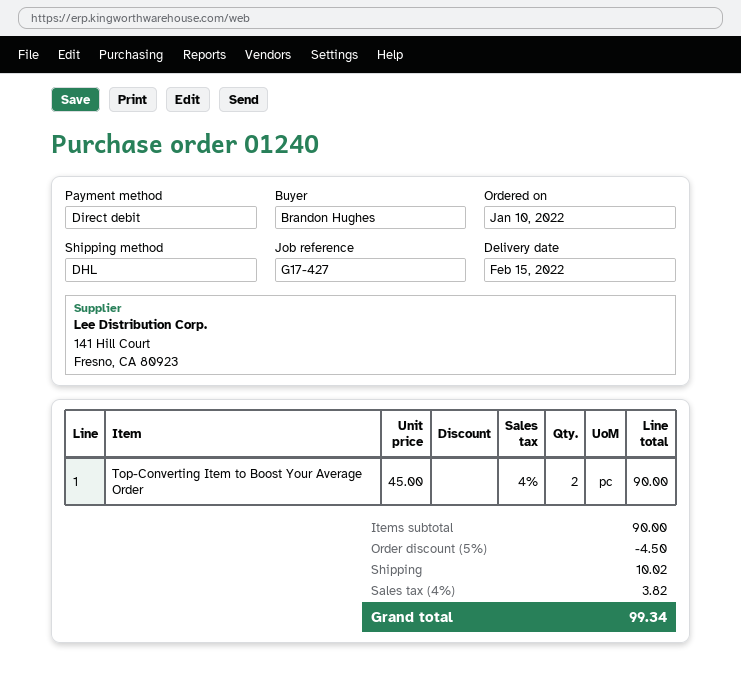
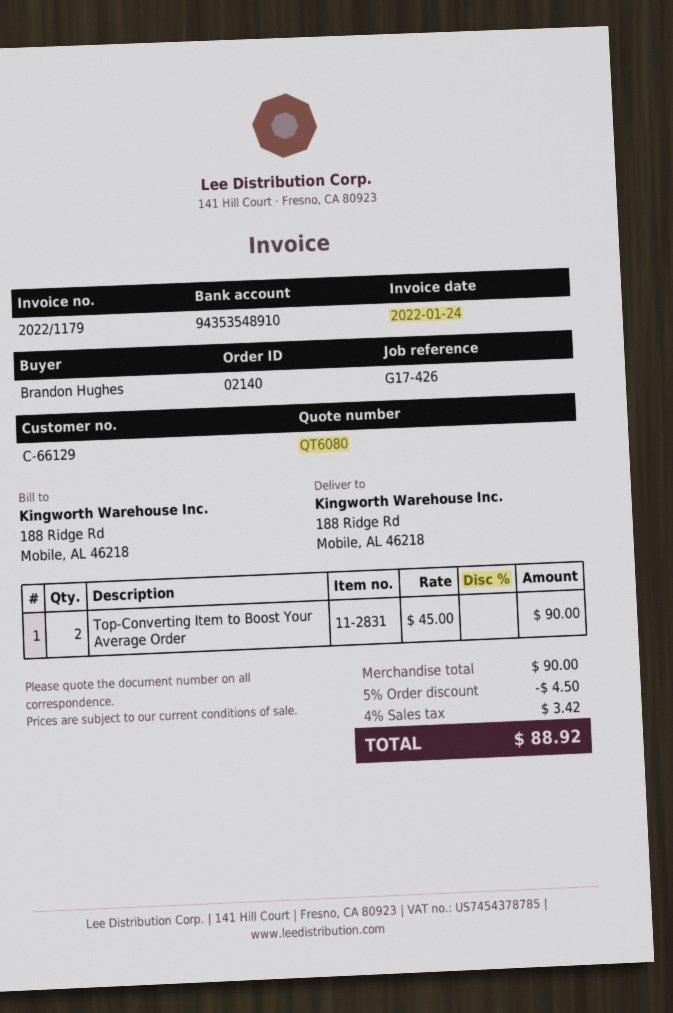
order number: 01240 -> 02140
reference: G17-427 -> G17-426
shipping: 10.02 -> none
tax: 4% = 3.82 -> 4% = 3.42
total: 99.34 -> 88.92

